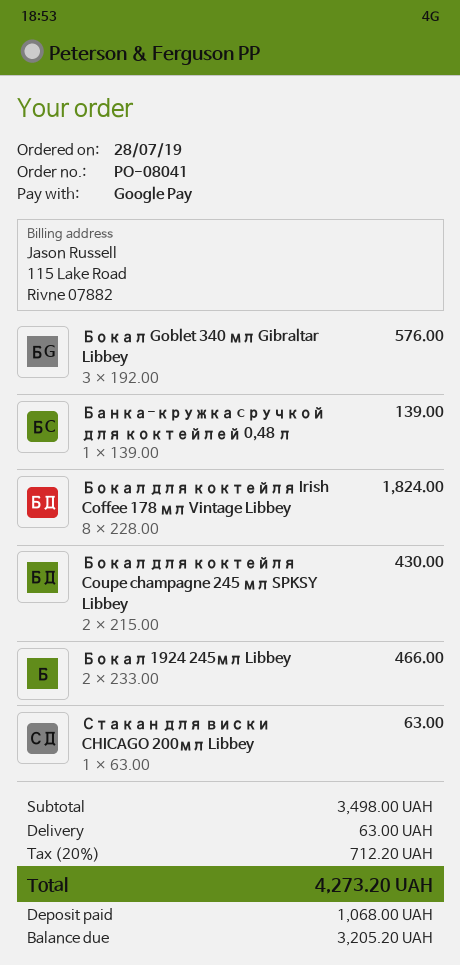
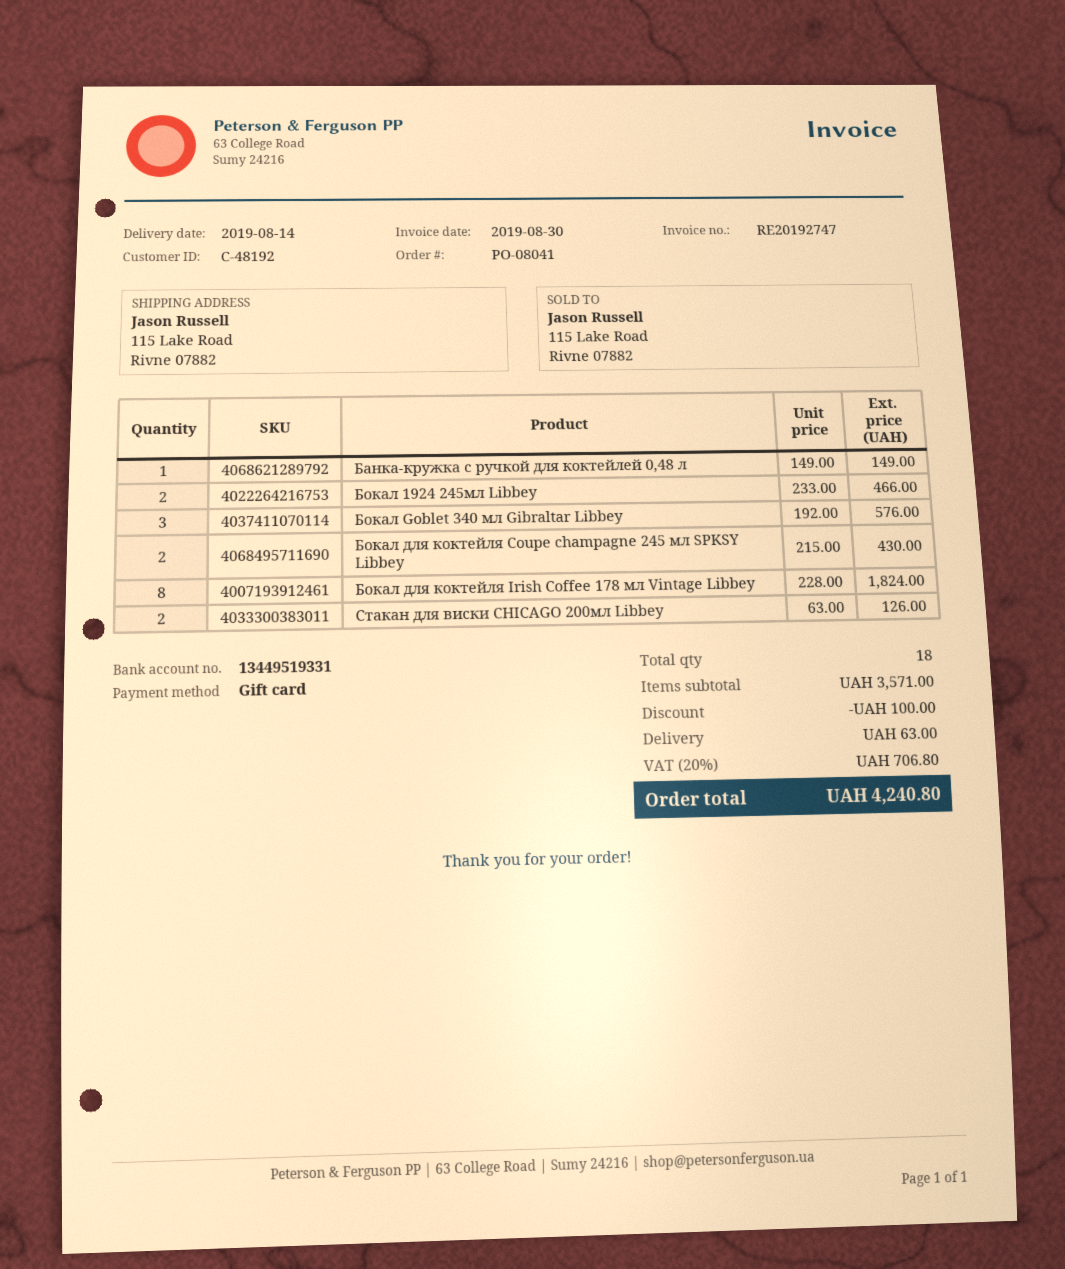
payment method: Google Pay -> gift card
Банка-кружка c ручкой для коктейлей 0,48 л: 1 x 139.00 = 139.00 -> 1 x 149.00 = 149.00
Стакан для виски CHICAGO 200мл Libbey: 1 x 63.00 = 63.00 -> 2 x 63.00 = 126.00
subtotal: 3498.00 -> 3571.00
discount: none -> 100.00
tax: 20% = 712.20 -> 20% = 706.80
total: 4273.20 -> 4240.80

